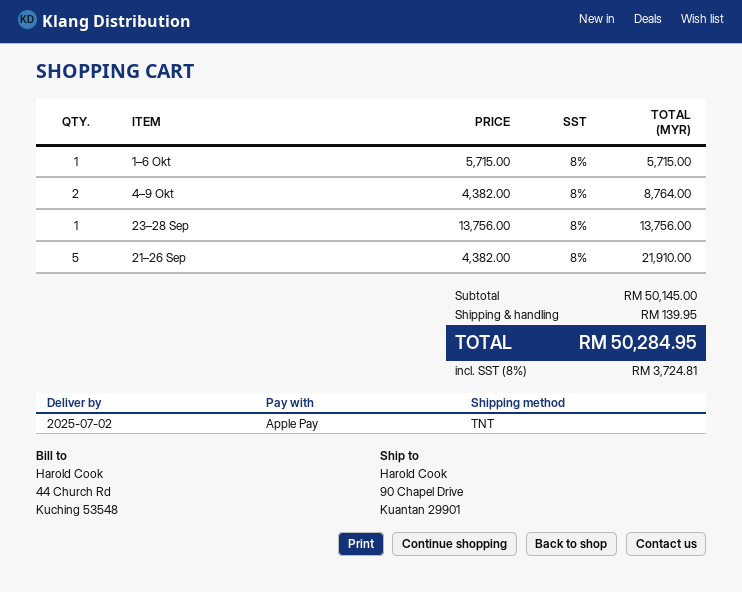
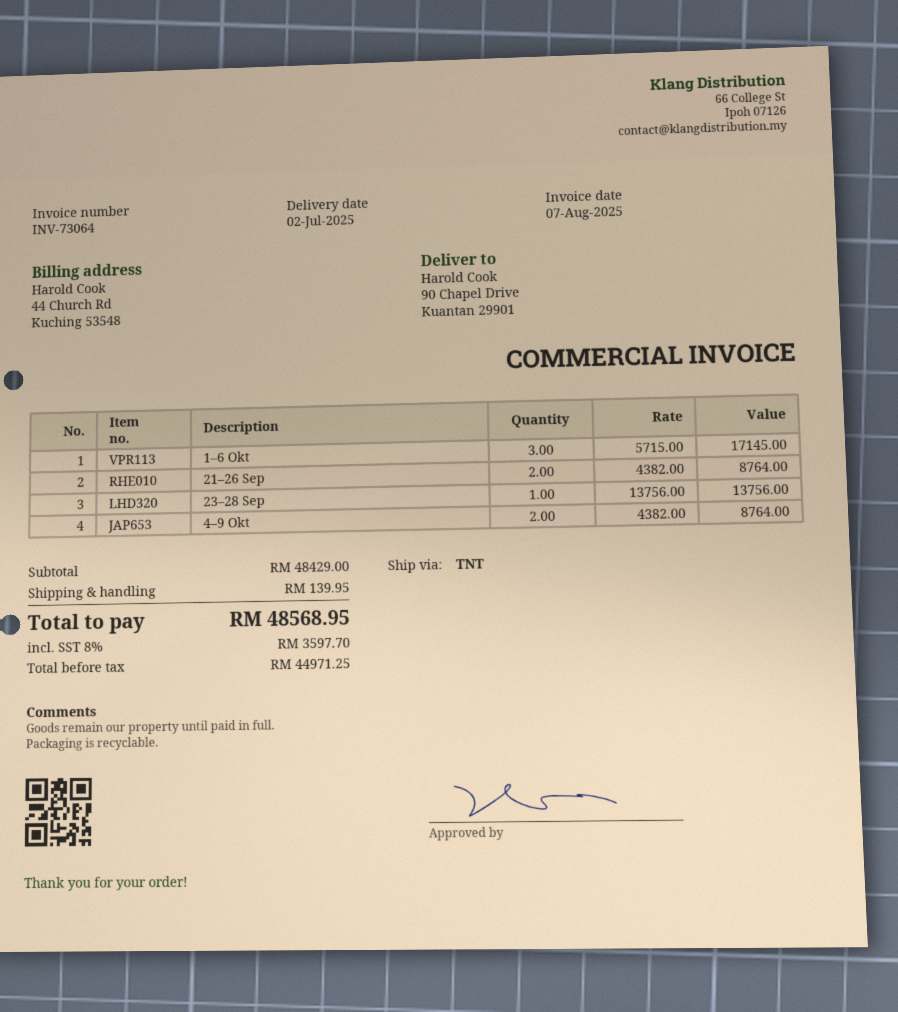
1–6 Okt: 1 x 5715.00 = 5715.00 -> 3 x 5715.00 = 17145.00
21–26 Sep: 5 x 4382.00 = 21910.00 -> 2 x 4382.00 = 8764.00
subtotal: 50145.00 -> 48429.00
tax: 8% = 3724.81 -> 8% = 3597.70
total: 50284.95 -> 48568.95

